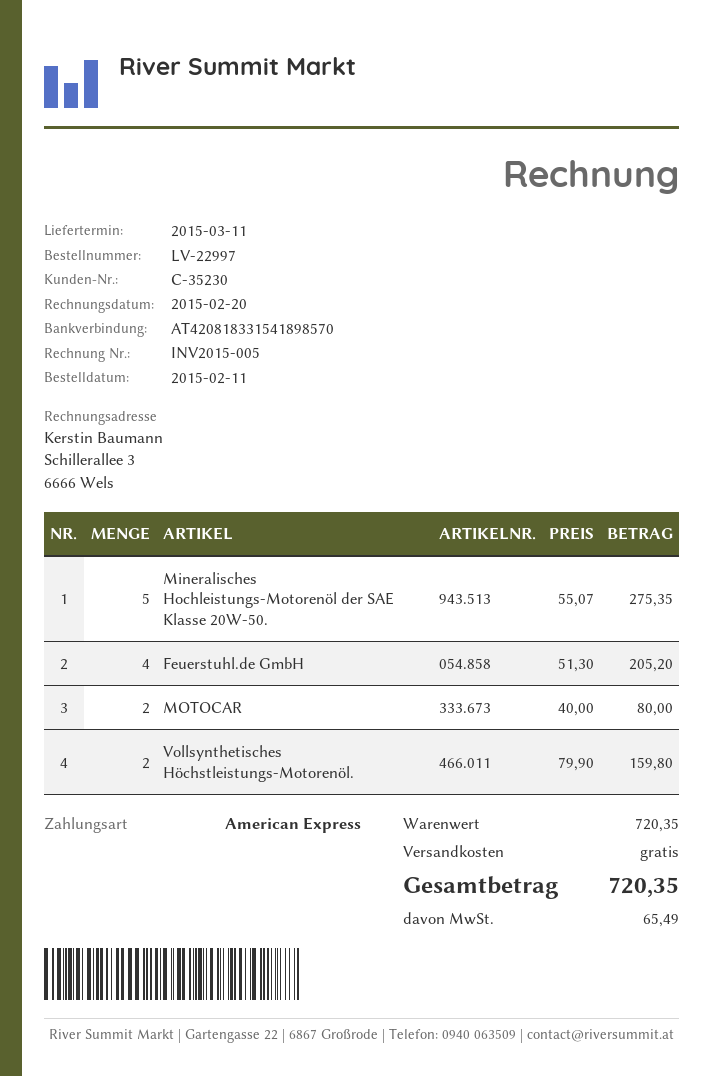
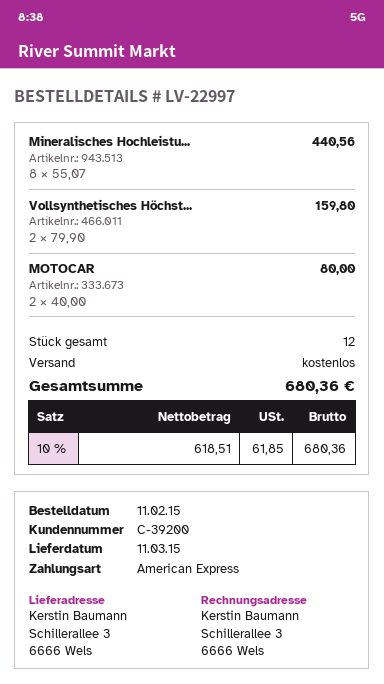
customer number: C-35230 -> C-39200
Mineralisches Hochleistungs-Motorenöl der SAE Klasse 20W-50.: 5 x 55.07 = 275.35 -> 8 x 55.07 = 440.56
Feuerstuhl.de GmbH: 4 x 51.30 = 205.20 -> none
tax: 65.49 -> 61.85
total: 720.35 -> 680.36

